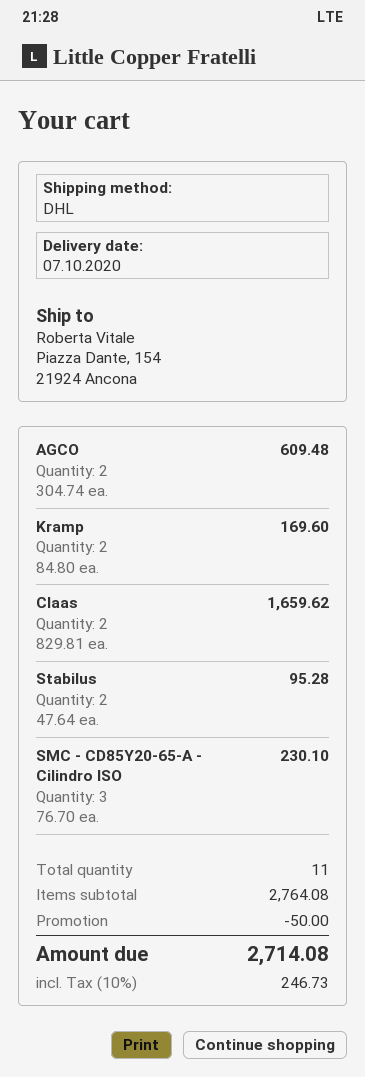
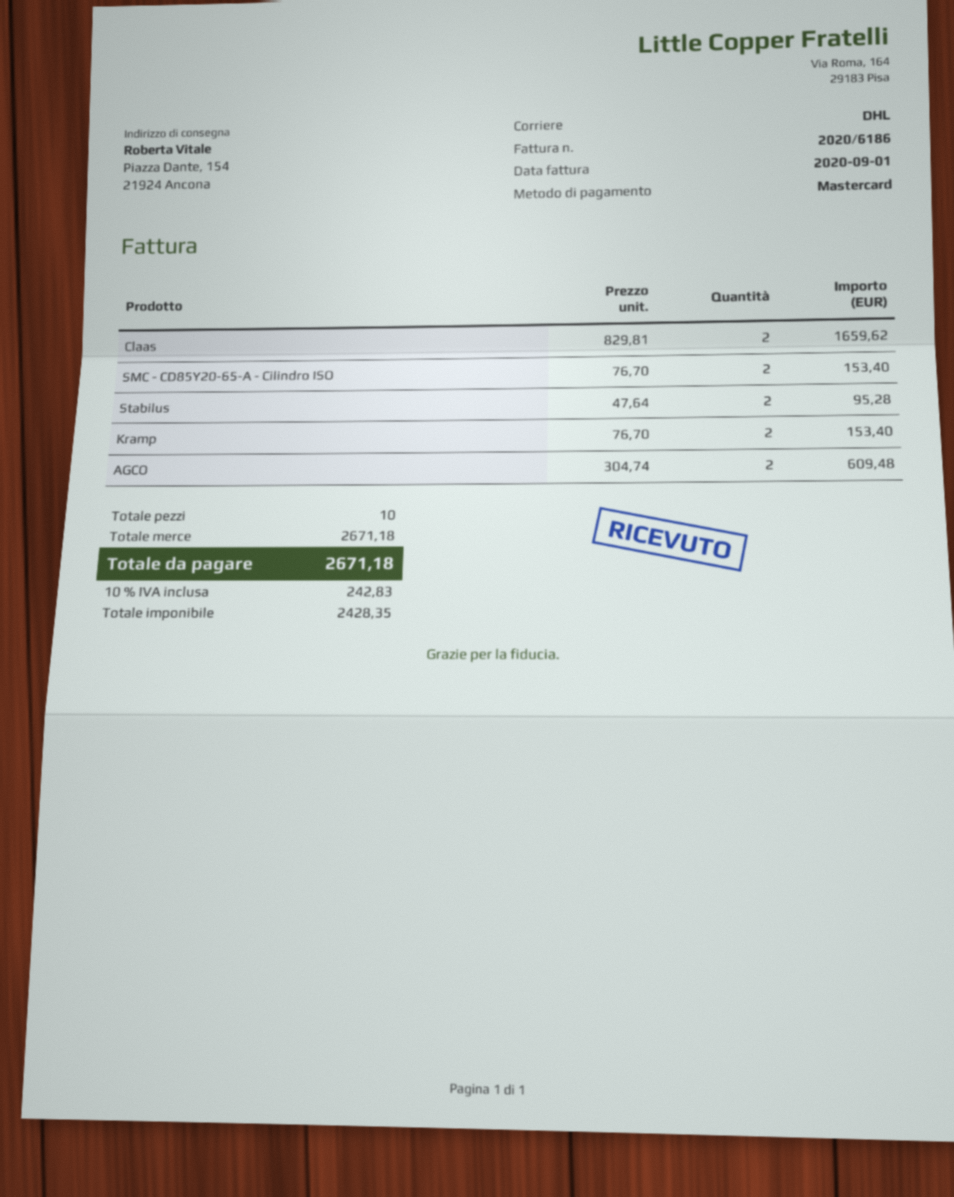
Kramp: 2 x 84.80 = 169.60 -> 2 x 76.70 = 153.40
SMC - CD85Y20-65-A - Cilindro ISO: 3 x 76.70 = 230.10 -> 2 x 76.70 = 153.40
total quantity: 11 -> 10
subtotal: 2764.08 -> 2671.18
discount: 50.00 -> none
tax: 10% = 246.73 -> 10% = 242.83
total: 2714.08 -> 2671.18

